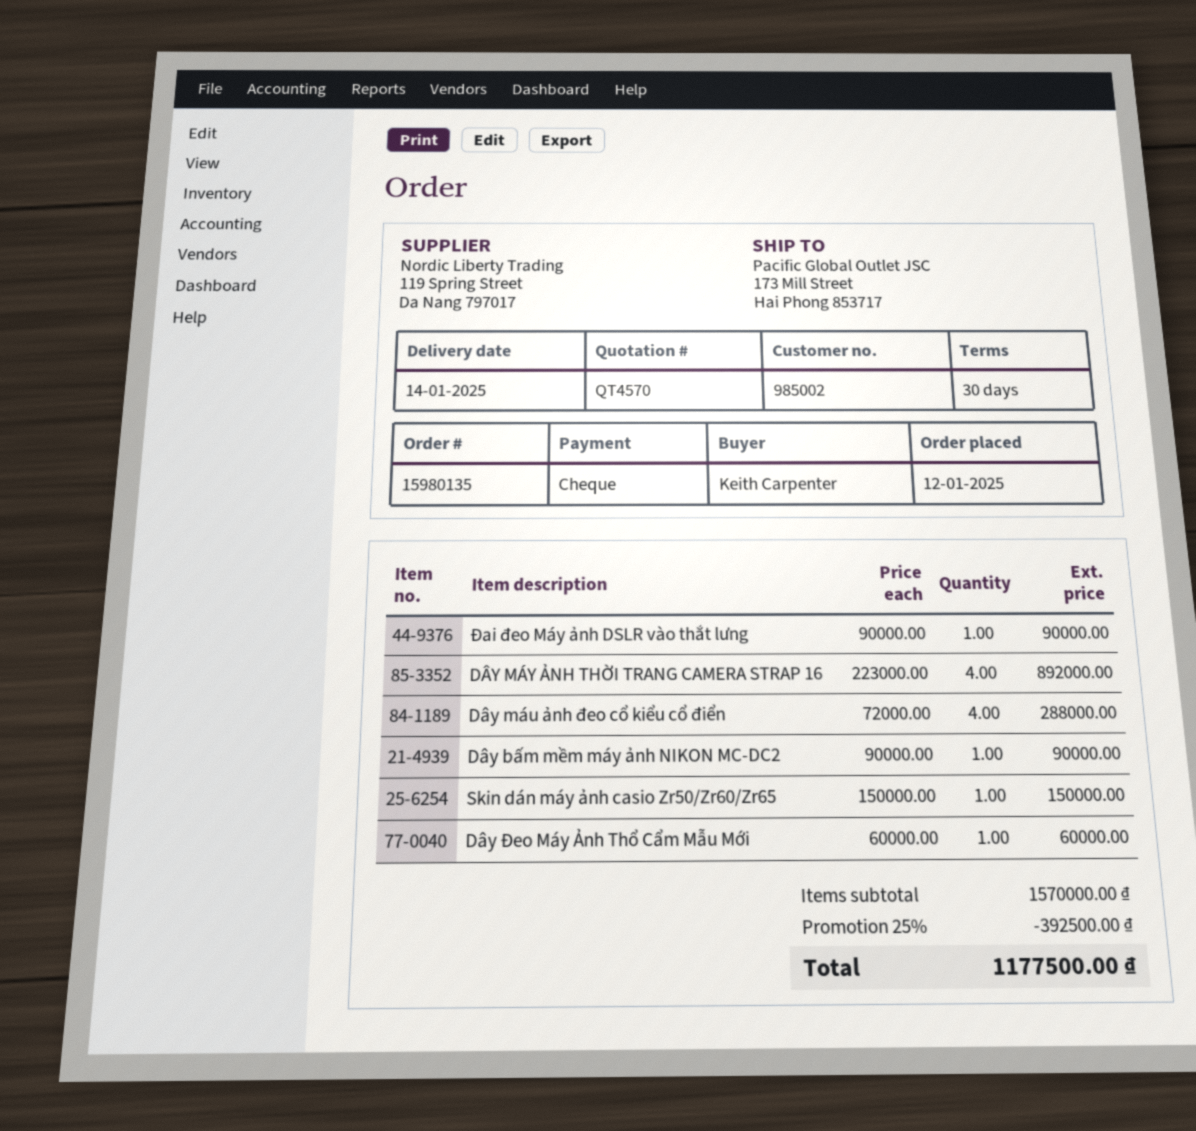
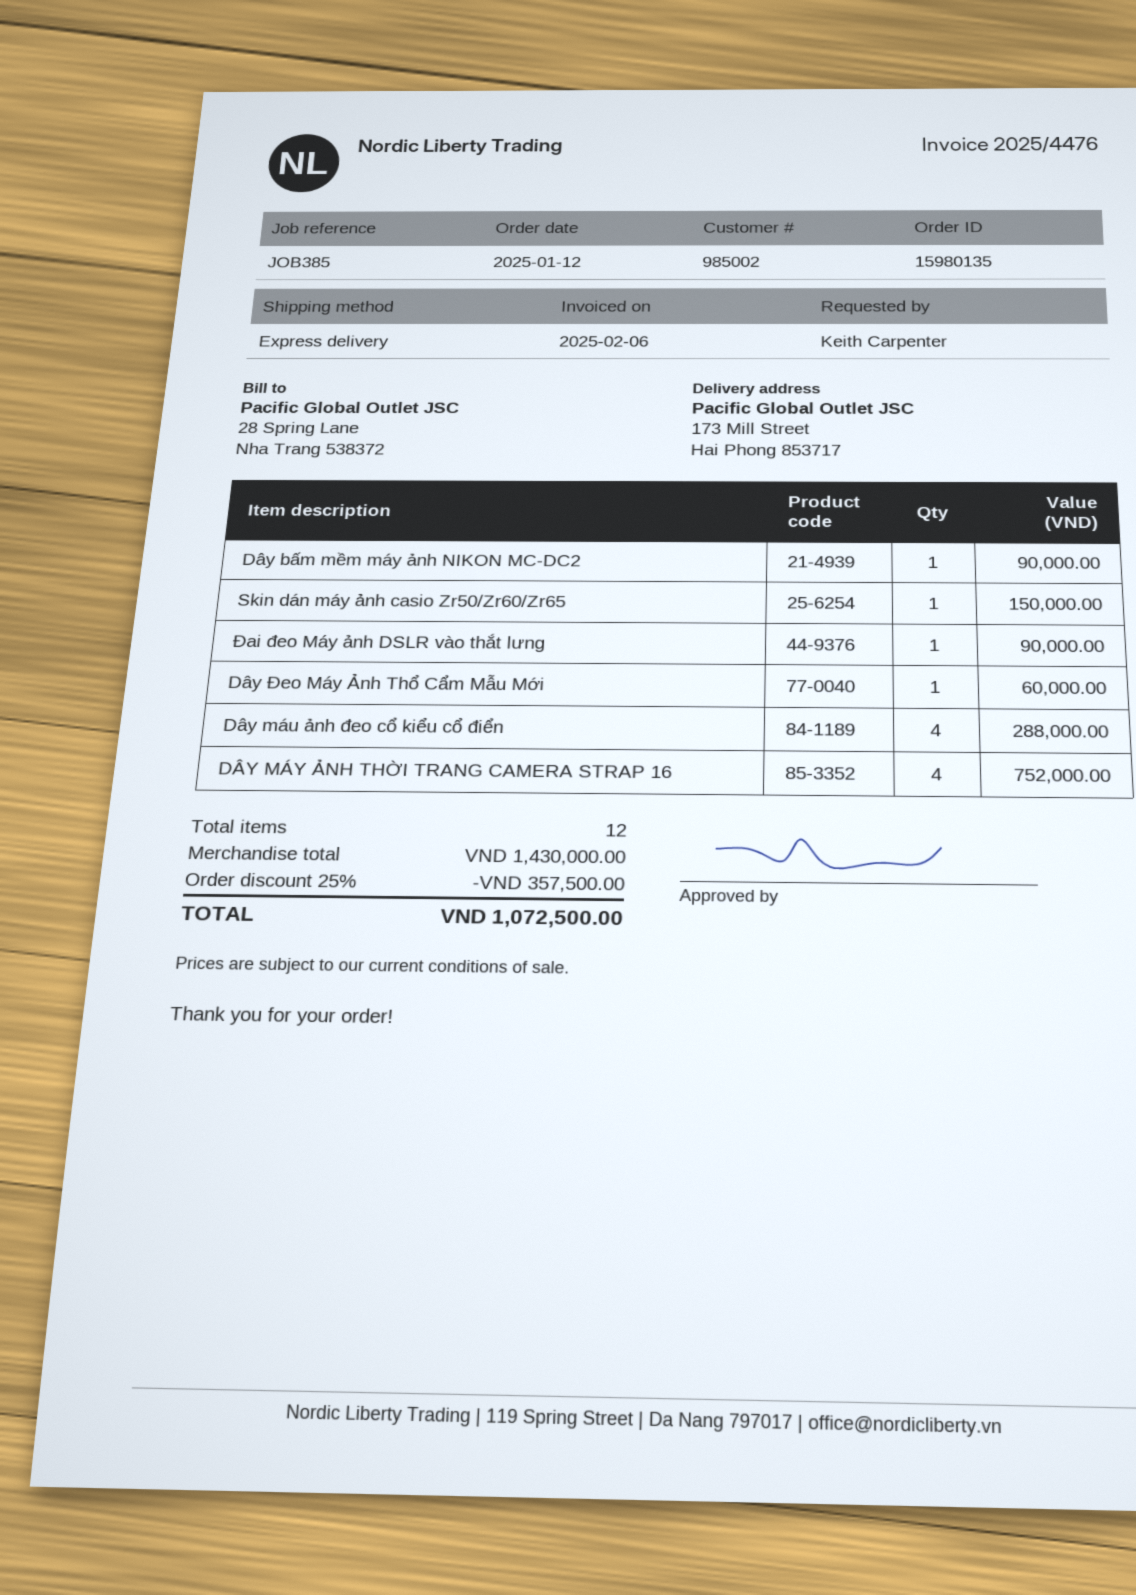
DÂY MÁY ẢNH THỜI TRANG CAMERA STRAP 16: 4 for 892000.00 -> 4 for 752000.00
subtotal: 1570000.00 -> 1430000.00
discount: 25% = 392500.00 -> 25% = 357500.00
total: 1177500.00 -> 1072500.00

